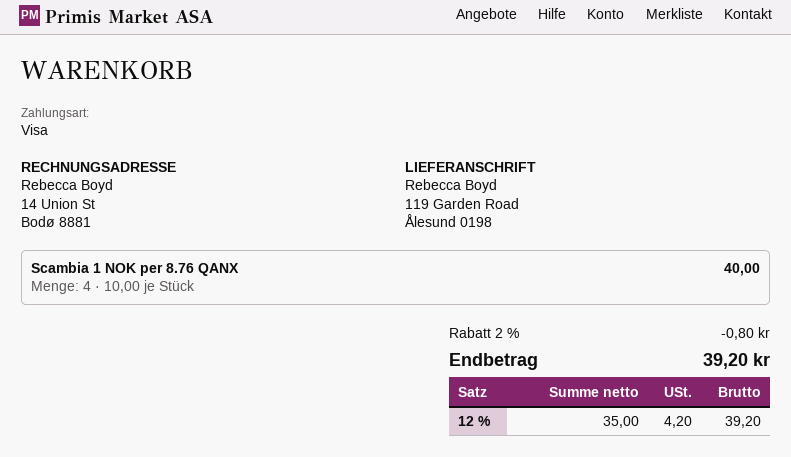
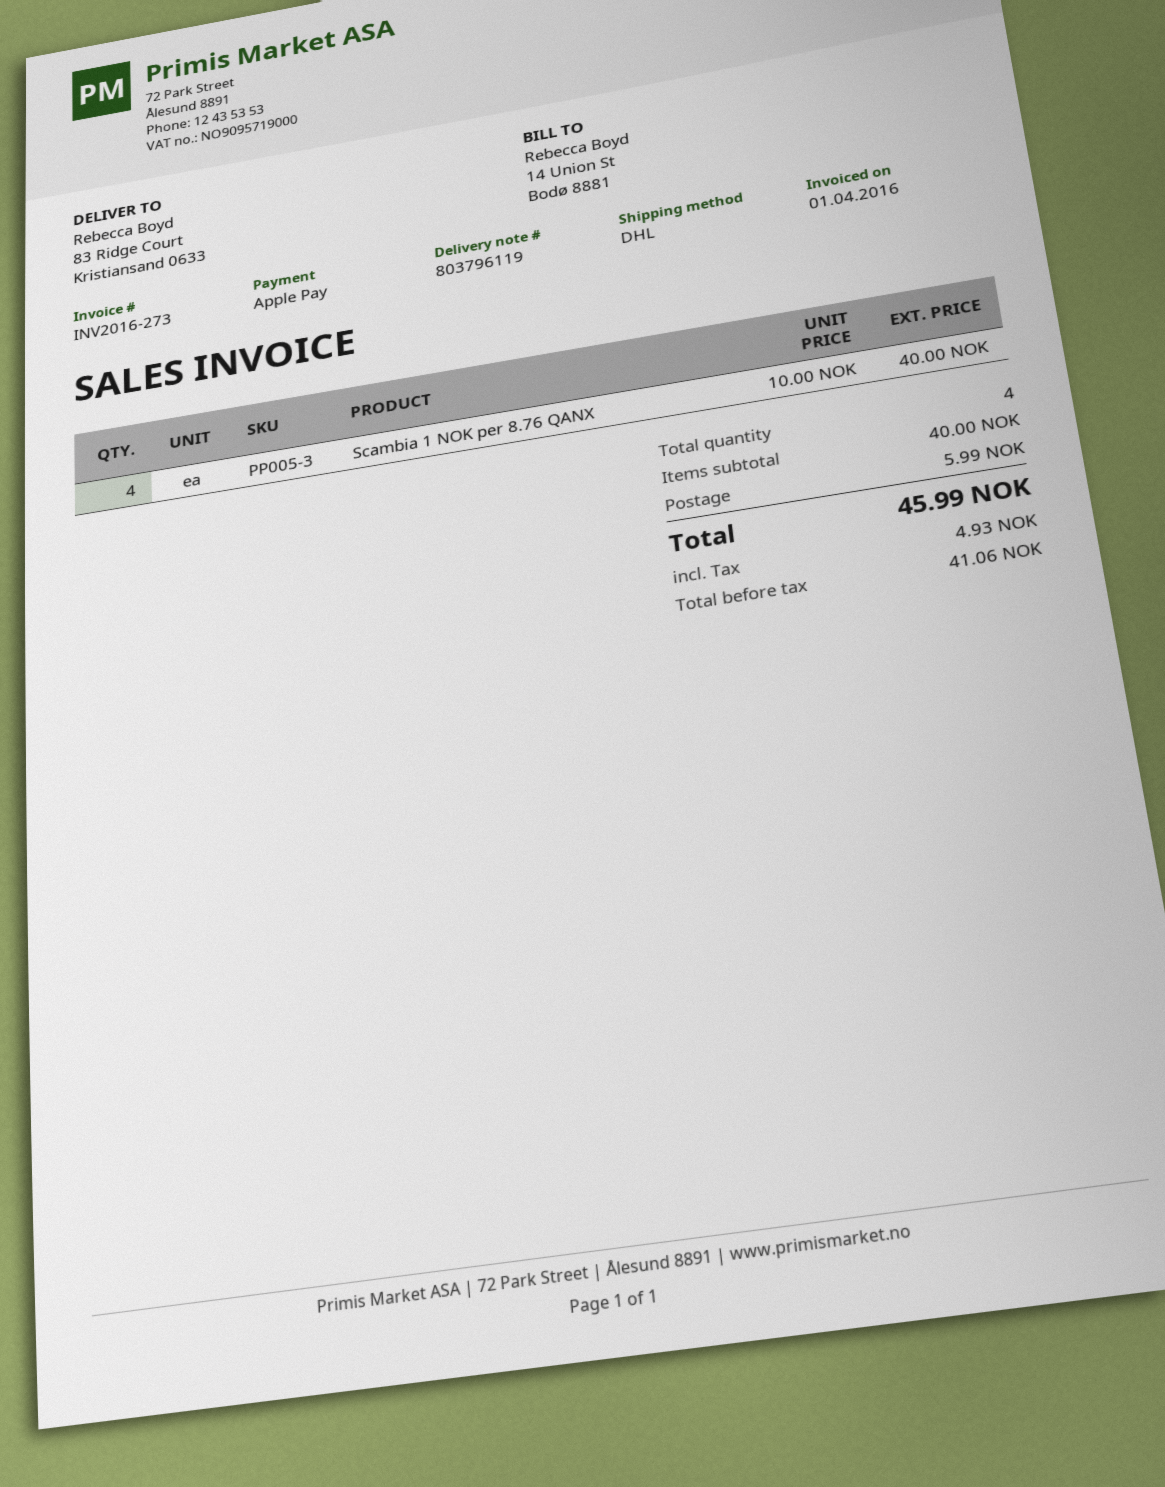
payment method: Visa -> Apple Pay
ship to: 119 Garden Road, Ålesund 0198 -> 83 Ridge Court, Kristiansand 0633
discount: 2% = 0.80 -> none
shipping: none -> 5.99
net: 35.00 -> 41.06
tax: 4.20 -> 4.93
total: 39.20 -> 45.99

